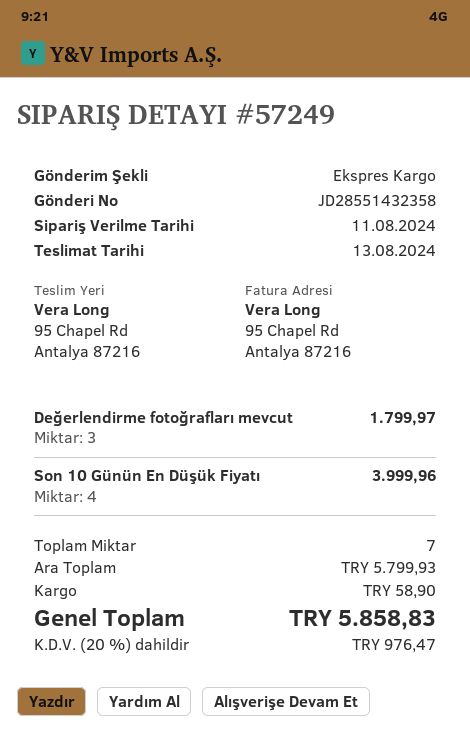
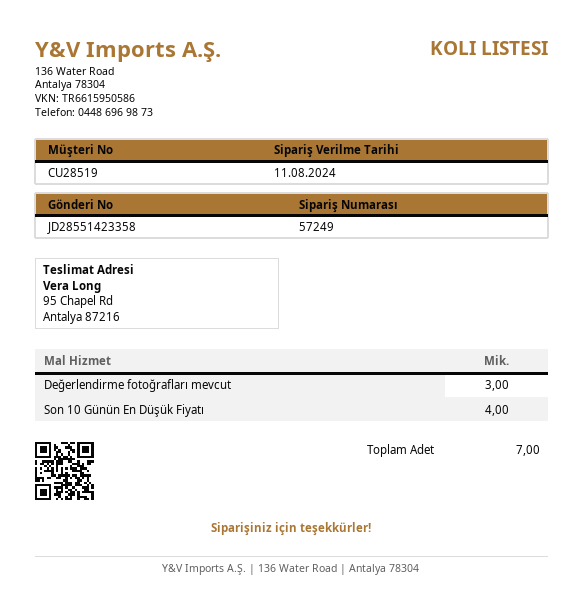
tracking number: JD28551432358 -> JD28551423358

